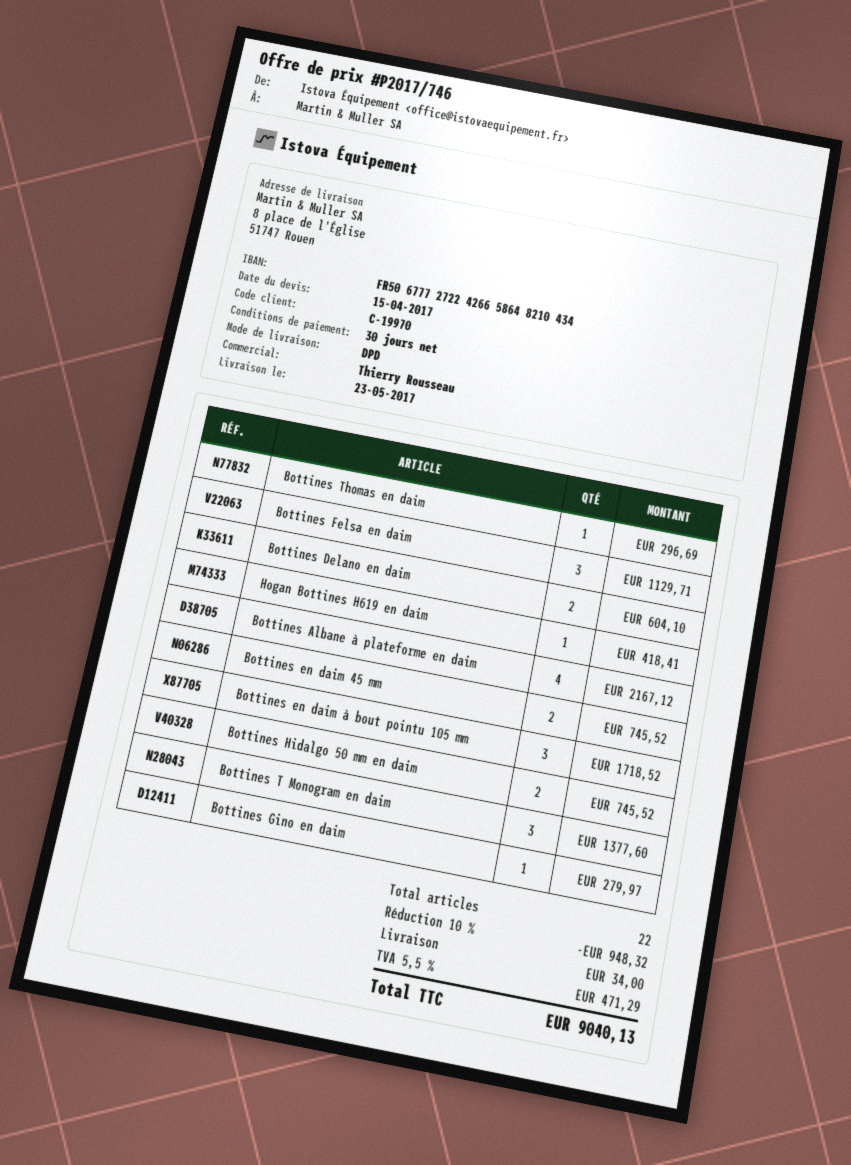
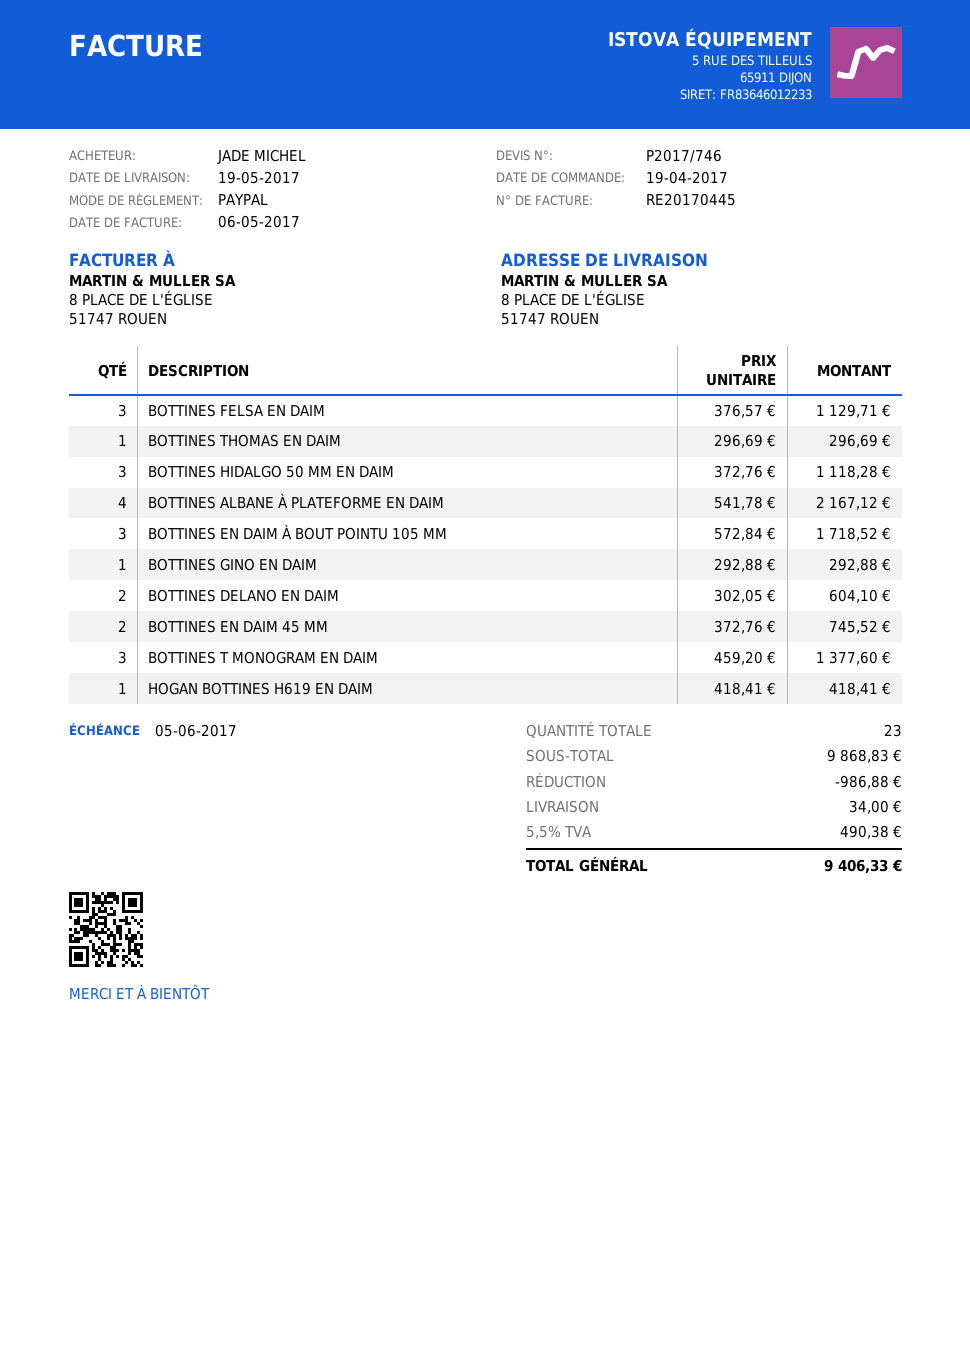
delivery date: 2017-05-23 -> 2017-05-19
Bottines Hidalgo 50 mm en daim: 2 for 745.52 -> 3 for 1118.28
Bottines Gino en daim: 1 for 279.97 -> 1 for 292.88
total quantity: 22 -> 23
discount: 948.32 -> 986.88
tax: 5.5% = 471.29 -> 5.5% = 490.38
total: 9040.13 -> 9406.33

